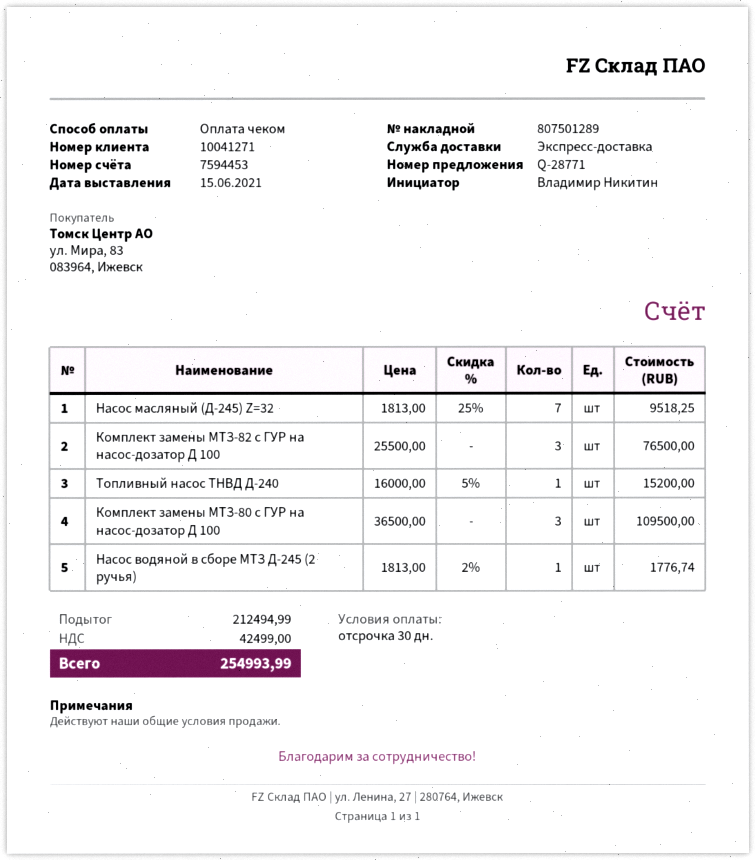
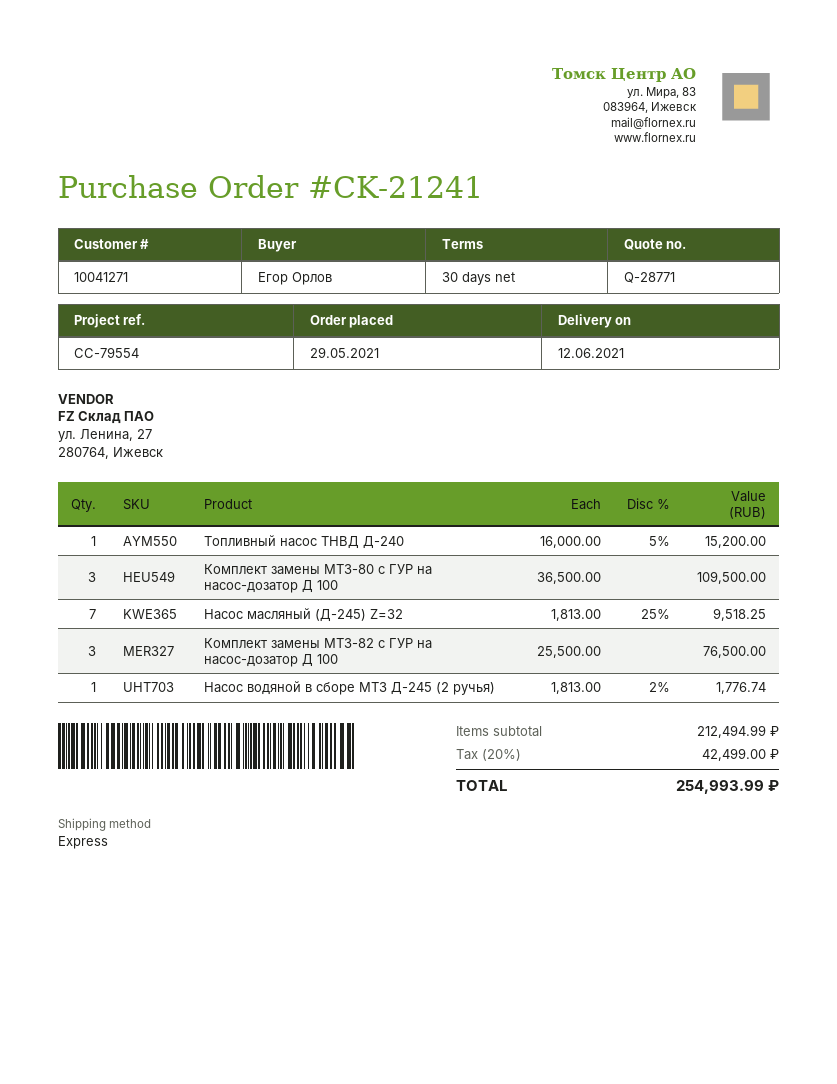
ordered by: Владимир Никитин -> Егор Орлов

